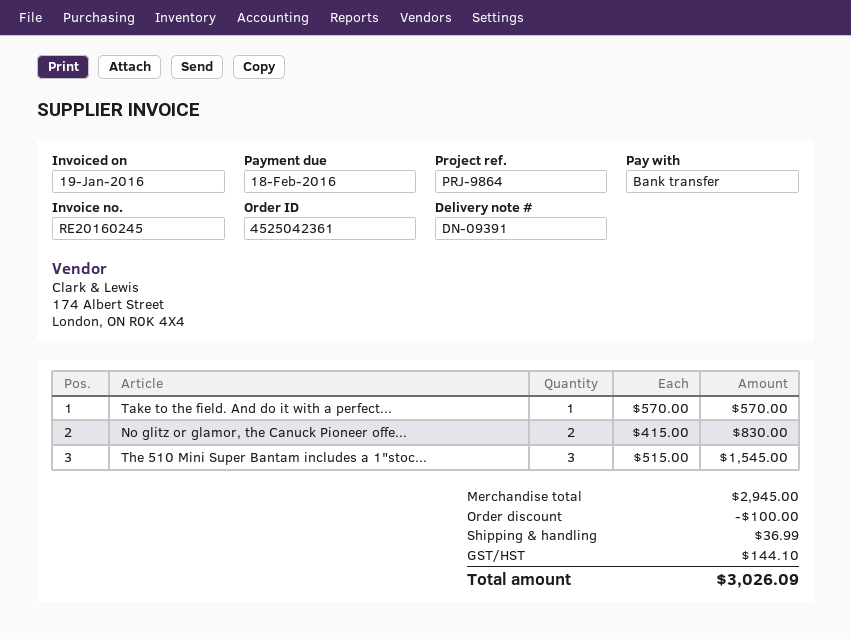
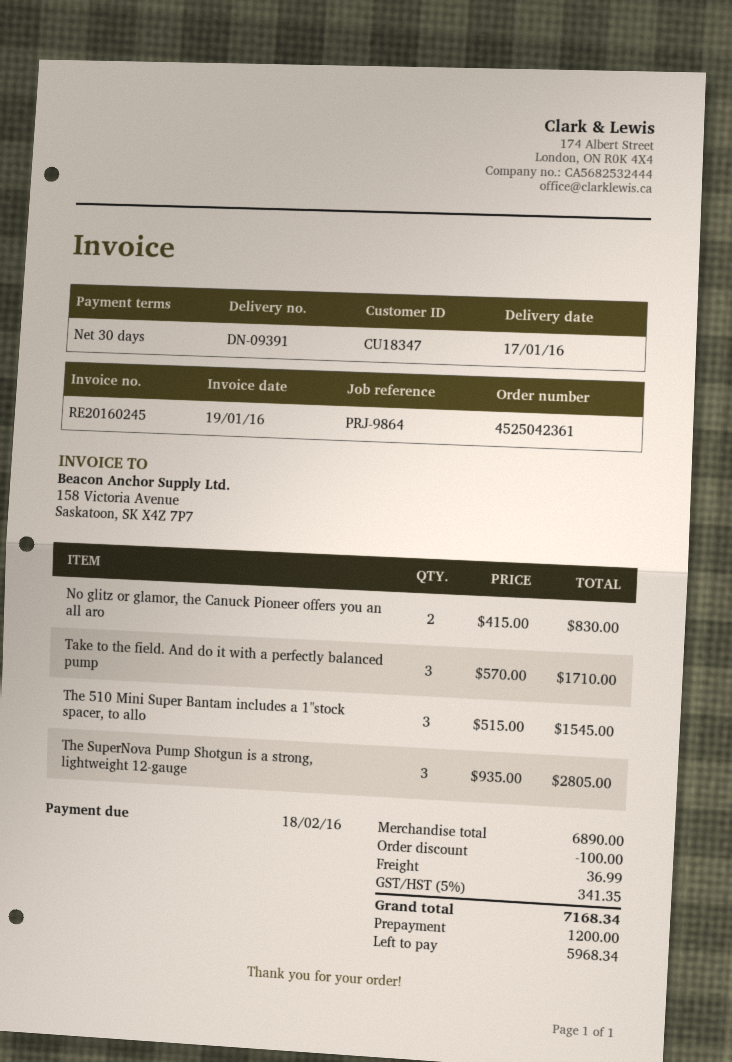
Take to the field. And do it with a perfect...: 1 x 570.00 = 570.00 -> 3 x 570.00 = 1710.00
The SuperNova Pump Shotgun is a strong, lightweight 12-gauge: none -> 3 x 935.00 = 2805.00
subtotal: 2945.00 -> 6890.00
tax: 144.10 -> 341.35
total: 3026.09 -> 7168.34

